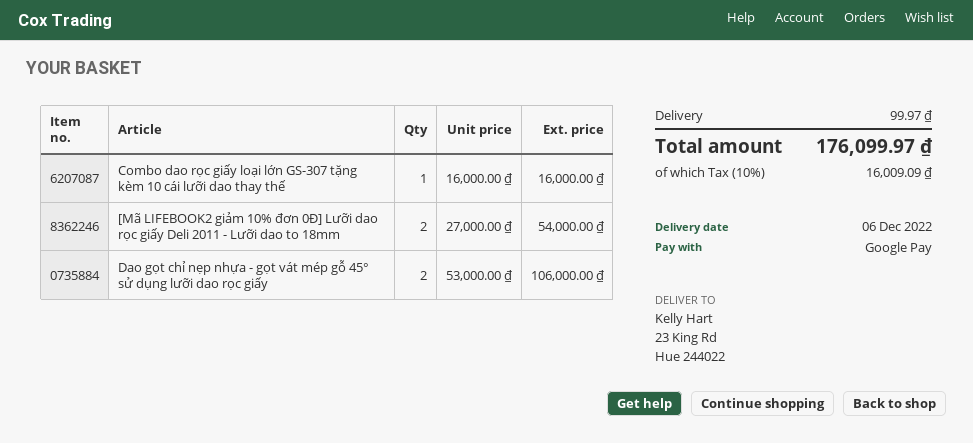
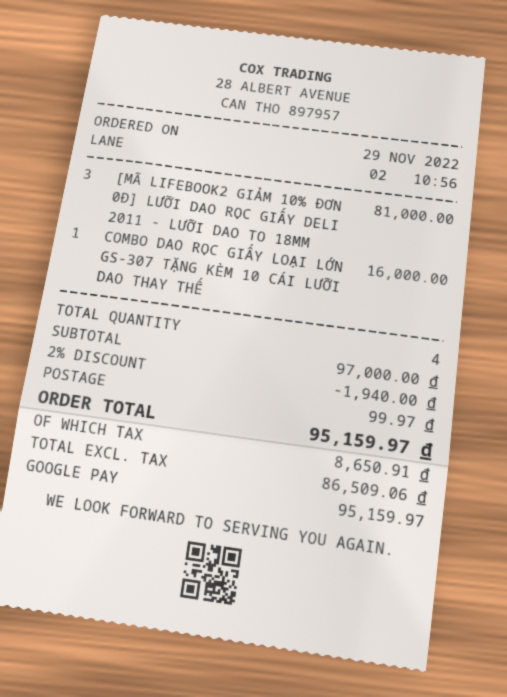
[Mã LIFEBOOK2 giảm 10% đơn 0Đ] Lưỡi dao rọc giấy Deli 2011 - Lưỡi dao to 18mm: 2 for 54000.00 -> 3 for 81000.00
Dao gọt chỉ nẹp nhựa - gọt vát mép gỗ 45° sử dụng lưỡi dao rọc giấy: 2 for 106000.00 -> none
discount: none -> 2% = 1940.00
tax: 16009.09 -> 8650.91
total: 176099.97 -> 95159.97

